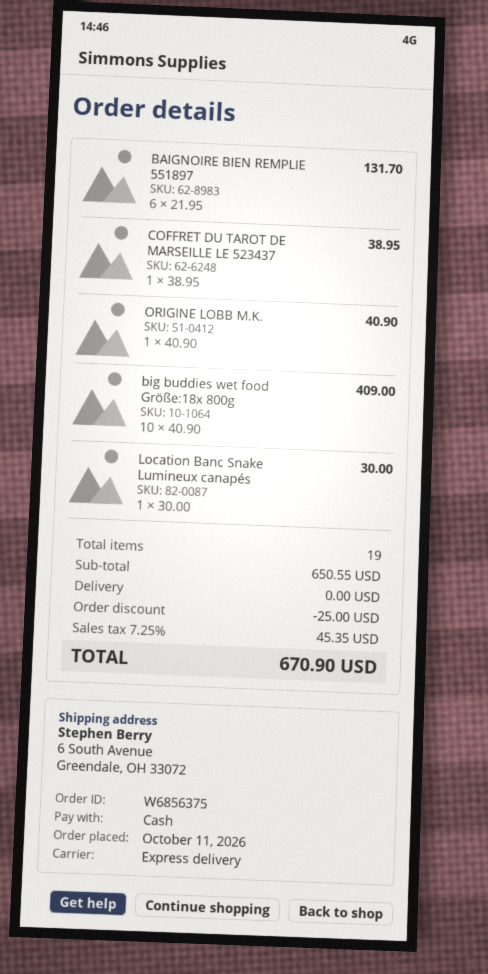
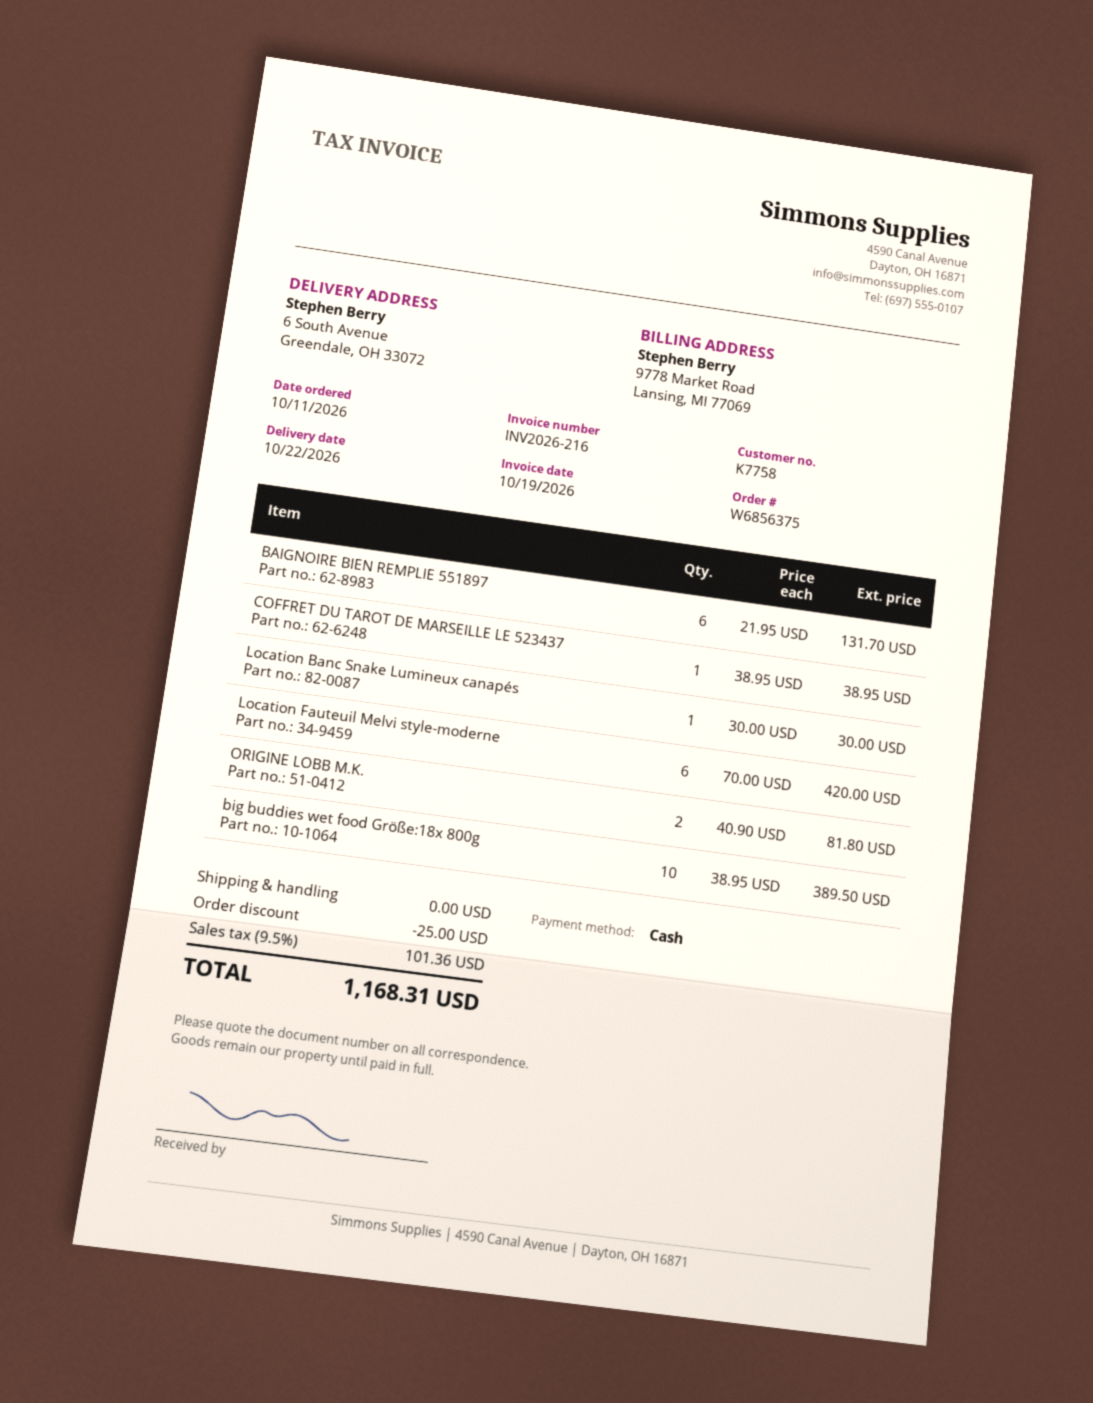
ORIGINE LOBB M.K.: 1 x 40.90 = 40.90 -> 2 x 40.90 = 81.80
big buddies wet food Größe:18x 800g: 10 x 40.90 = 409.00 -> 10 x 38.95 = 389.50
Location Fauteuil Melvi style-moderne: none -> 6 x 70.00 = 420.00
tax: 7.25% = 45.35 -> 9.5% = 101.36
total: 670.90 -> 1168.31

